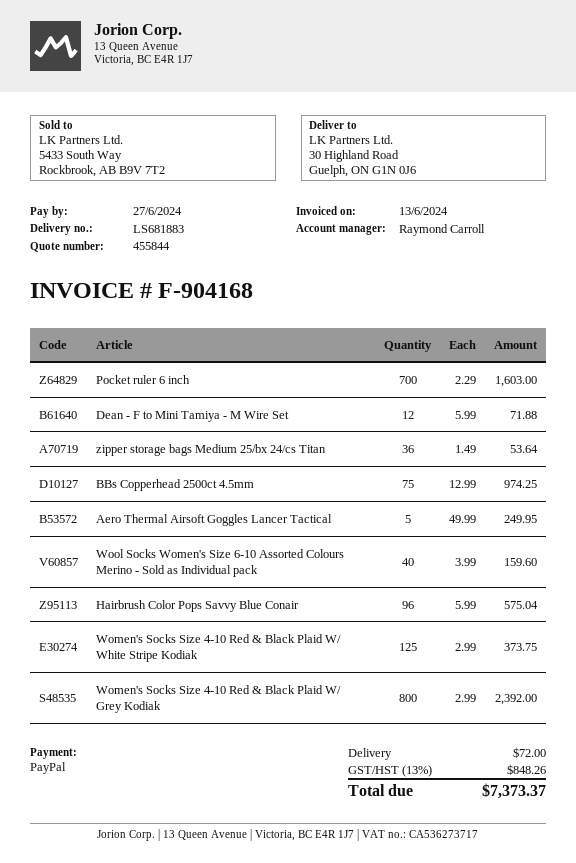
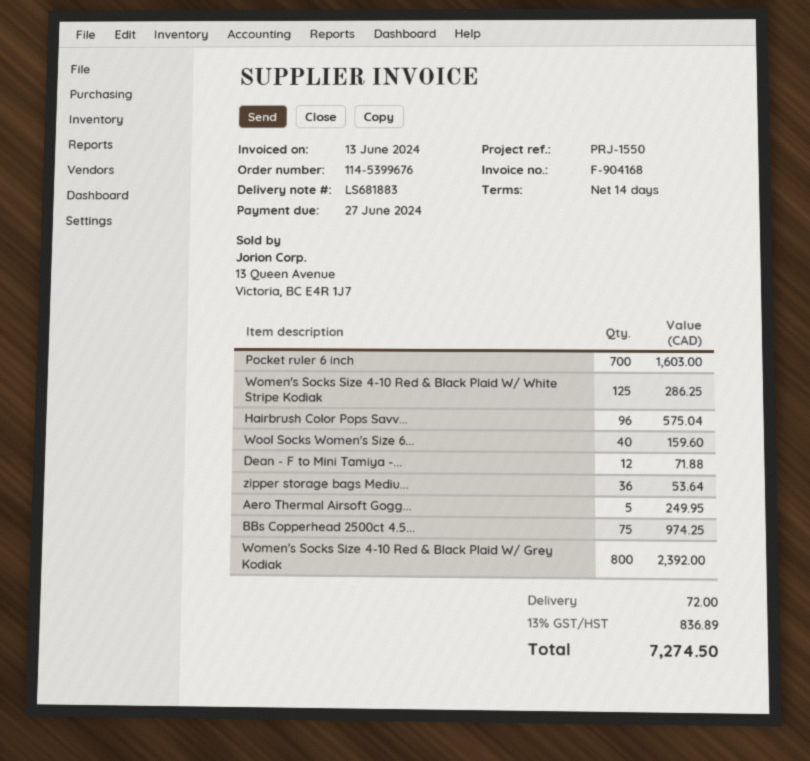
Women's Socks Size 4-10 Red & Black Plaid W/ White Stripe Kodiak: 125 for 373.75 -> 125 for 286.25
tax: 13% = 848.26 -> 13% = 836.89
total: 7373.37 -> 7274.50

